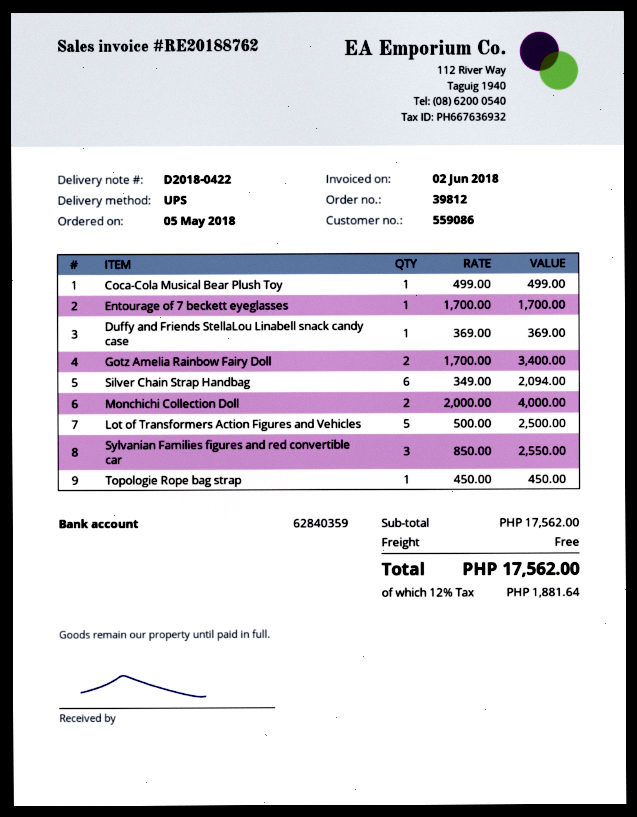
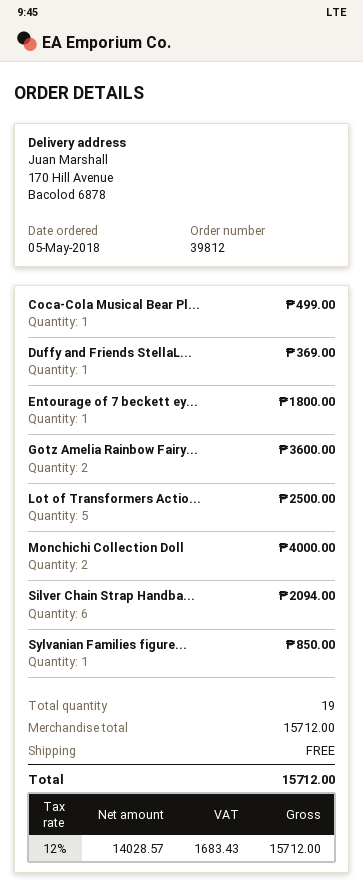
Entourage of 7 beckett eyeglasses: 1 for 1700.00 -> 1 for 1800.00
Gotz Amelia Rainbow Fairy Doll: 2 for 3400.00 -> 2 for 3600.00
Sylvanian Families figures and red convertible car: 3 for 2550.00 -> 1 for 850.00
Topologie Rope bag strap: 1 for 450.00 -> none
subtotal: 17562.00 -> 15712.00
tax: 12% = 1881.64 -> 12% = 1683.43
total: 17562.00 -> 15712.00

